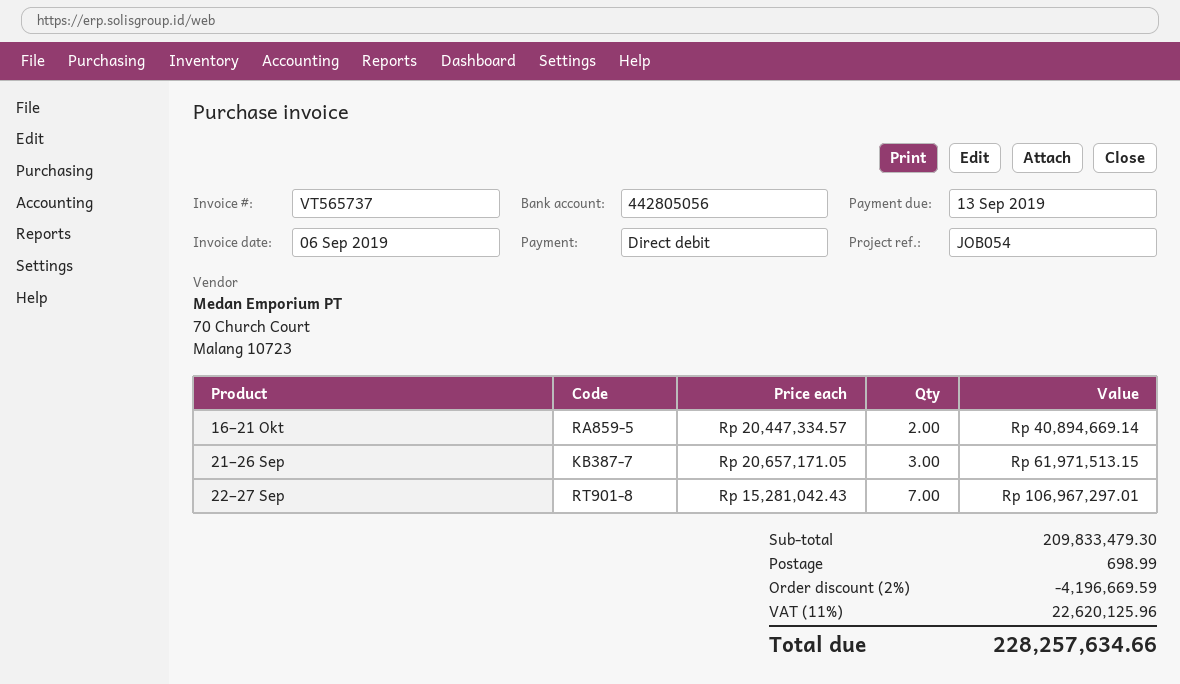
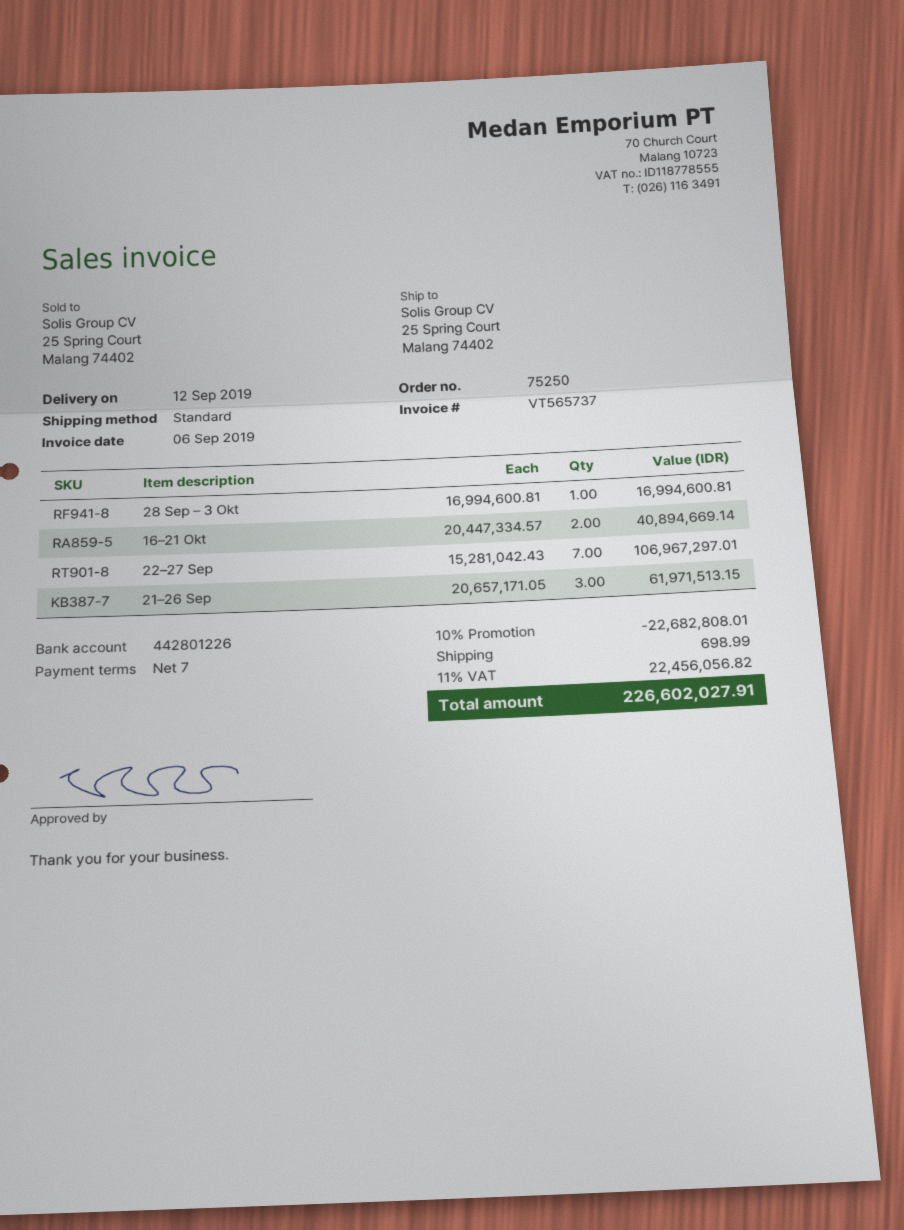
bank account: 442805056 -> 442801226
28 Sep – 3 Okt: none -> 1 x 16994600.81 = 16994600.81
discount: 2% = 4196669.59 -> 10% = 22682808.01
tax: 11% = 22620125.96 -> 11% = 22456056.82
total: 228257634.66 -> 226602027.91

